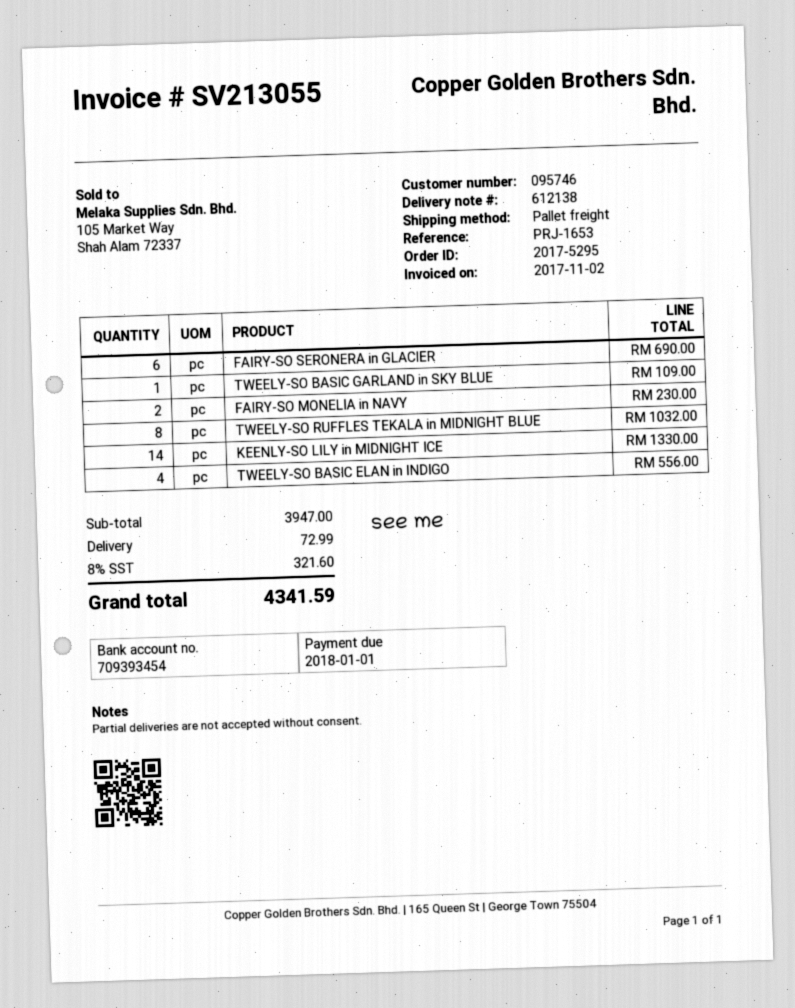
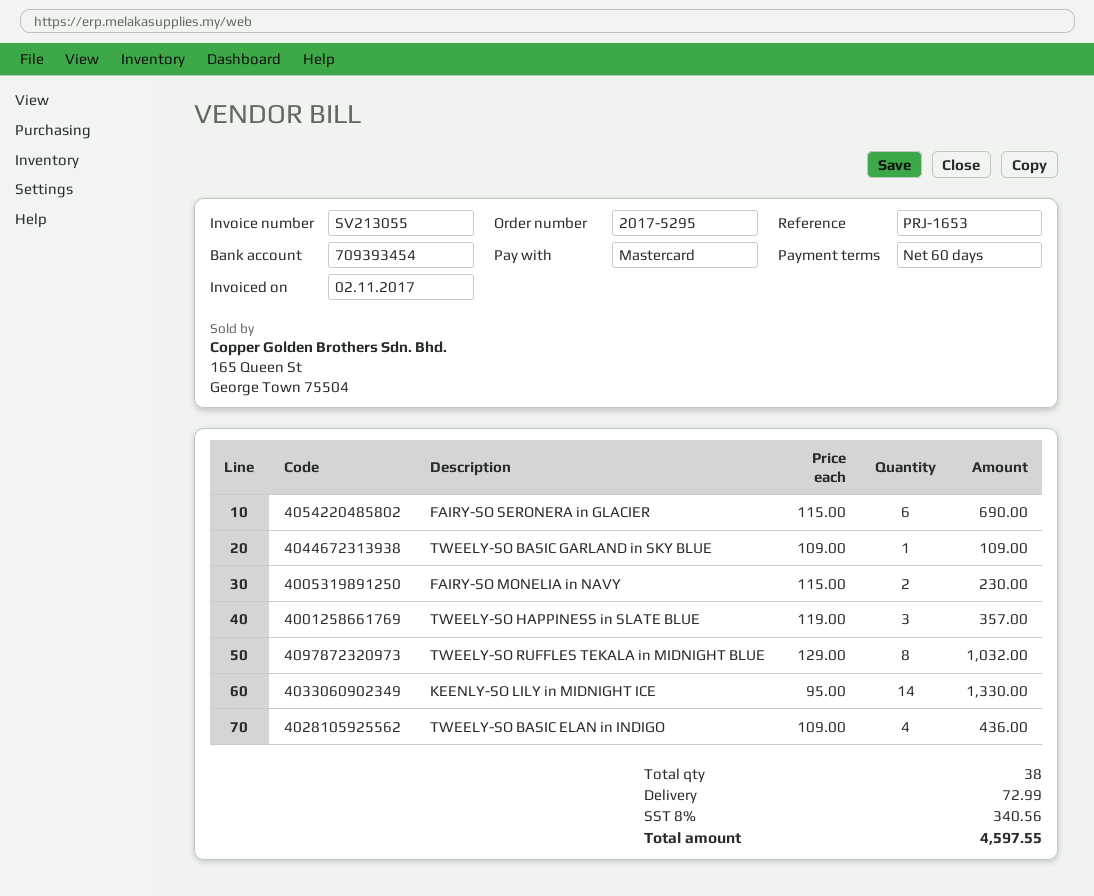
TWEELY-SO BASIC ELAN in INDIGO: 4 for 556.00 -> 4 for 436.00
TWEELY-SO HAPPINESS in SLATE BLUE: none -> 3 for 357.00
tax: 8% = 321.60 -> 8% = 340.56
total: 4341.59 -> 4597.55

